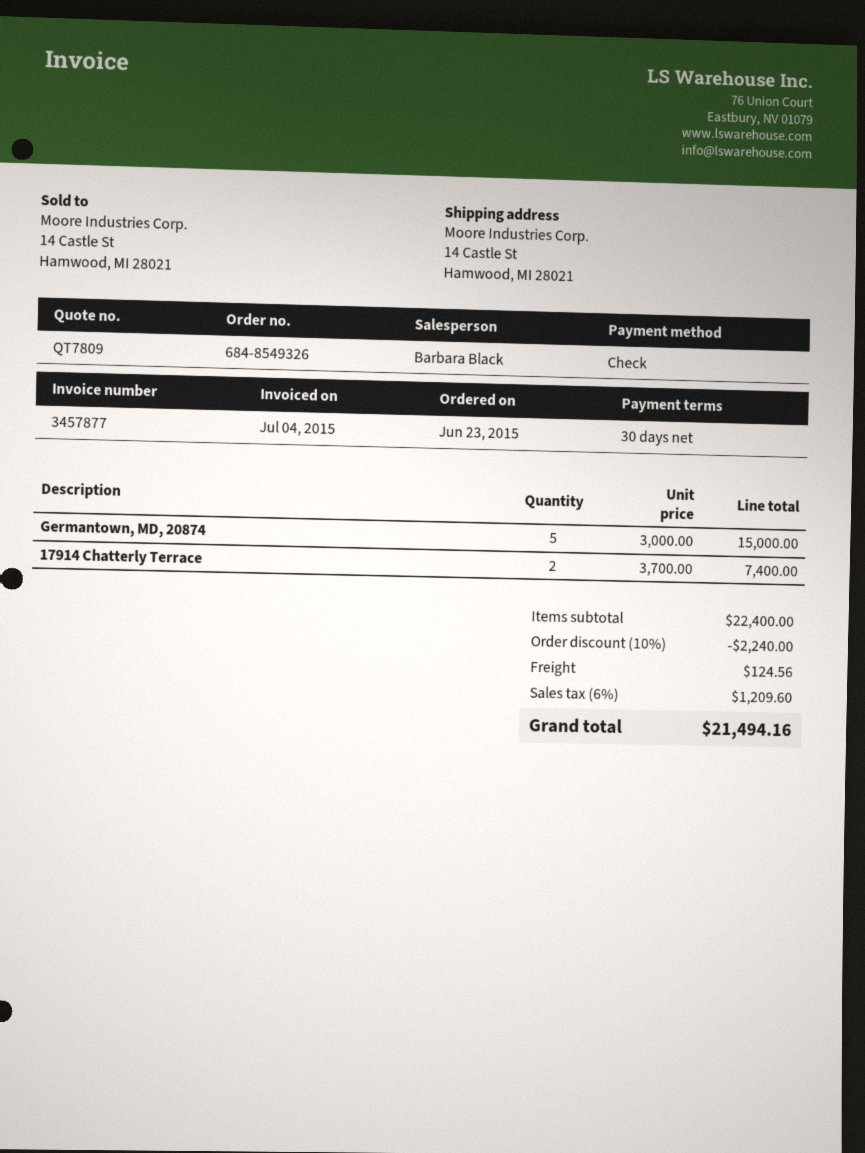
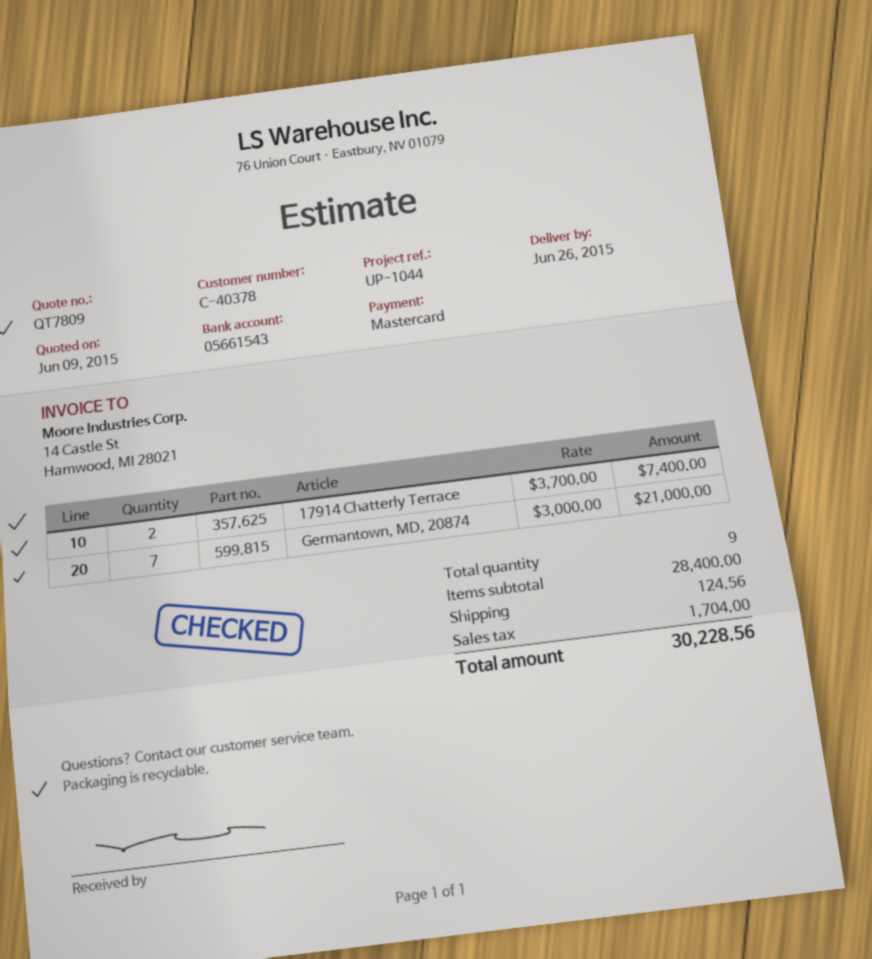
payment method: cheque -> Mastercard
Germantown, MD, 20874: 5 x 3000.00 = 15000.00 -> 7 x 3000.00 = 21000.00
subtotal: 22400.00 -> 28400.00
discount: 10% = 2240.00 -> none
tax: 1209.60 -> 1704.00
total: 21494.16 -> 30228.56

